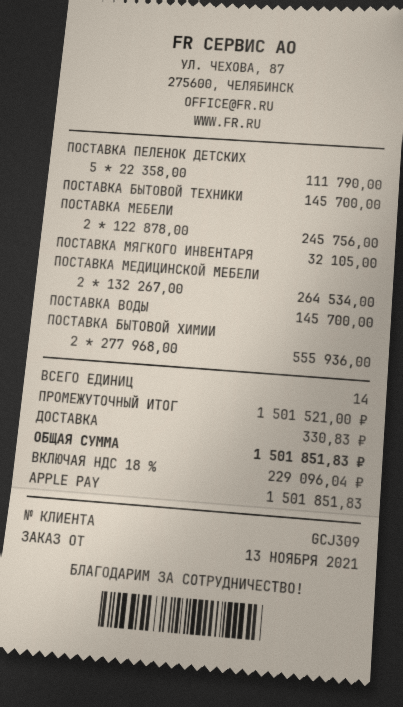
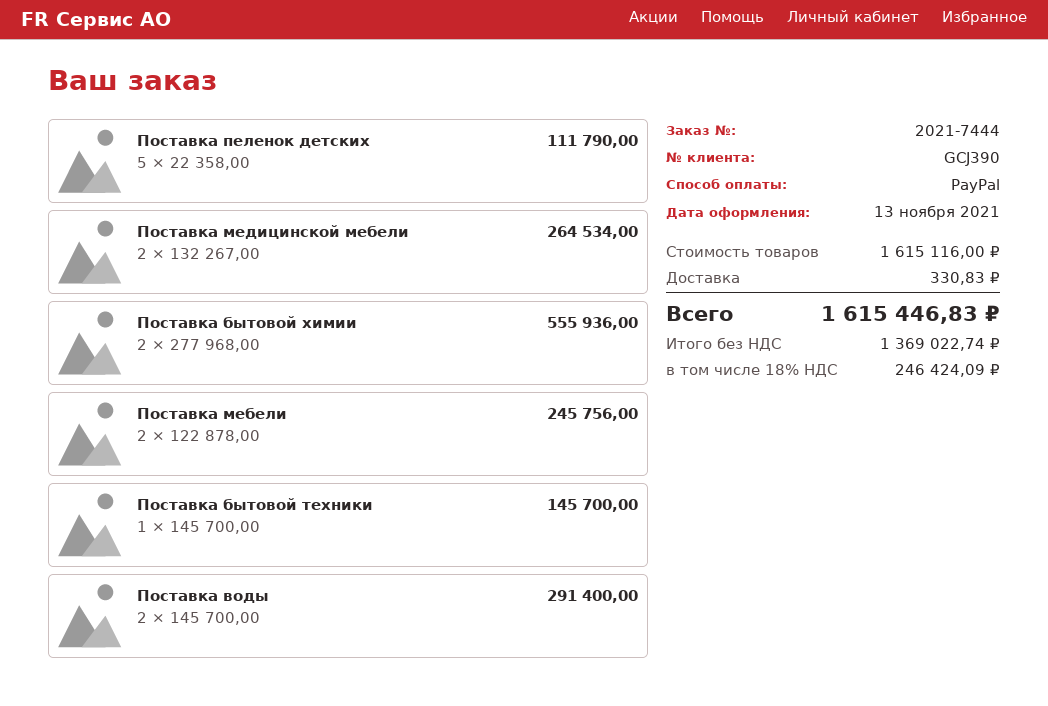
customer number: GCJ309 -> GCJ390
payment method: Apple Pay -> PayPal
ПОСТАВКА МЯГКОГО ИНВЕНТАРЯ: 1 x 32105.00 = 32105.00 -> none
ПОСТАВКА ВОДЫ: 1 x 145700.00 = 145700.00 -> 2 x 145700.00 = 291400.00
subtotal: 1501521.00 -> 1615116.00
tax: 18% = 229096.04 -> 18% = 246424.09
total: 1501851.83 -> 1615446.83

